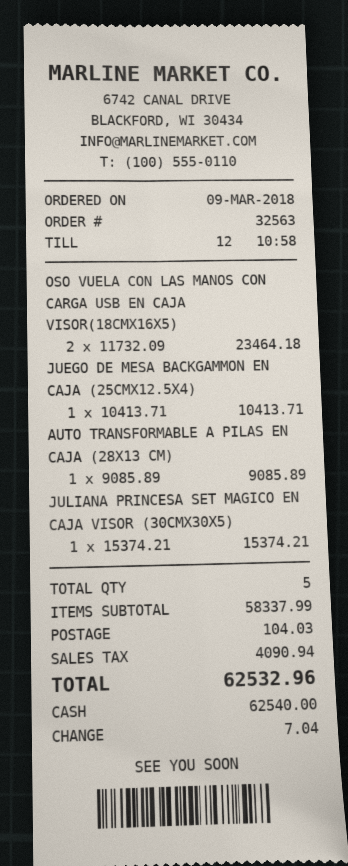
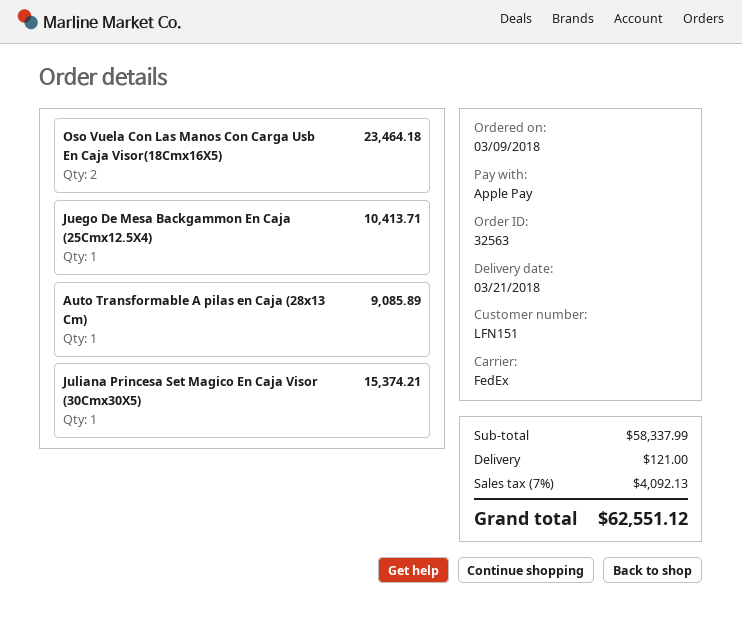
payment method: cash -> Apple Pay
shipping: 104.03 -> 121.00
tax: 4090.94 -> 4092.13
total: 62532.96 -> 62551.12

